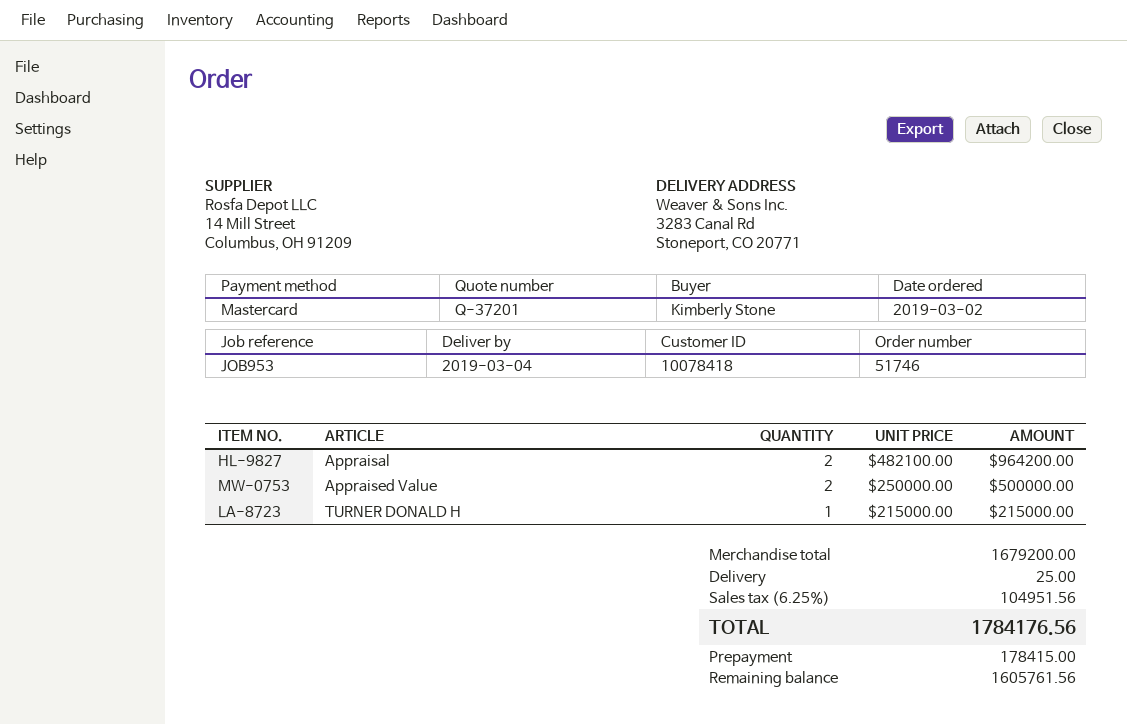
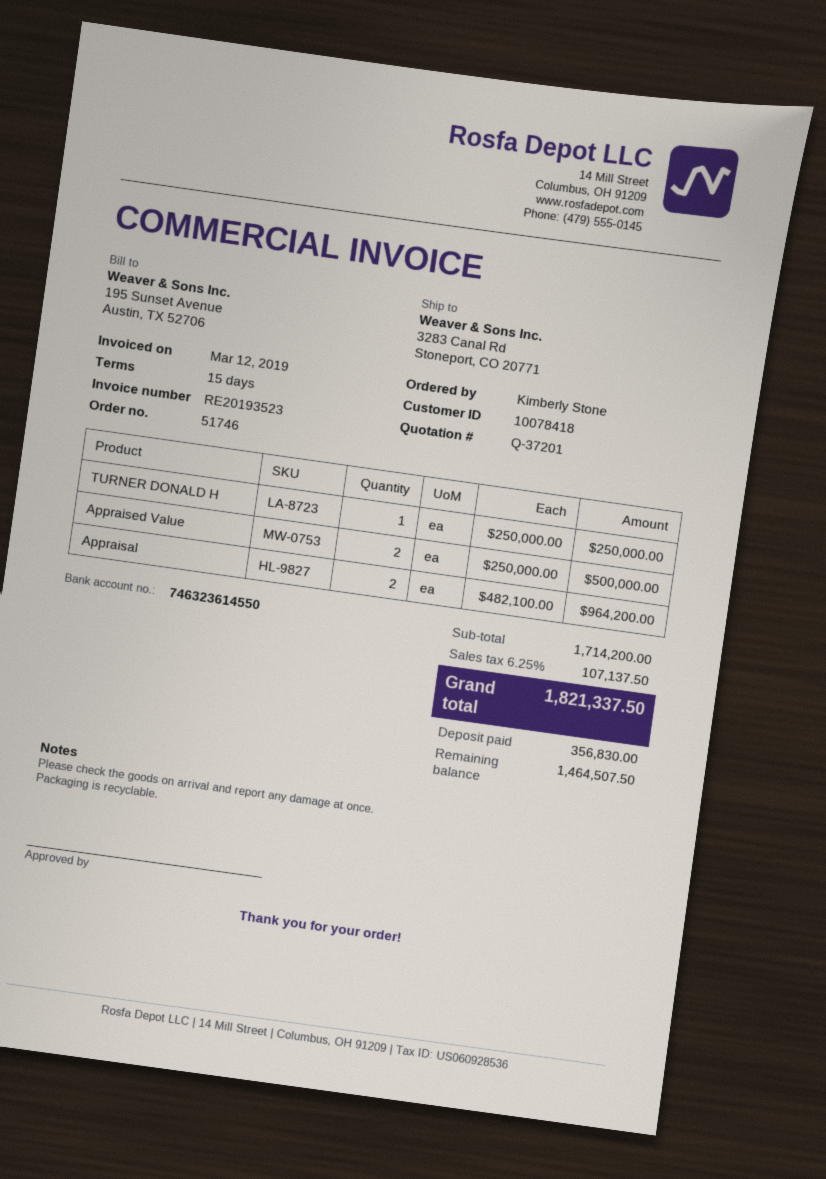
TURNER DONALD H: 1 x 215000.00 = 215000.00 -> 1 x 250000.00 = 250000.00
subtotal: 1679200.00 -> 1714200.00
shipping: 25.00 -> none
tax: 6.25% = 104951.56 -> 6.25% = 107137.50
total: 1784176.56 -> 1821337.50
deposit: 178415.00 -> 356830.00
balance: 1605761.56 -> 1464507.50

